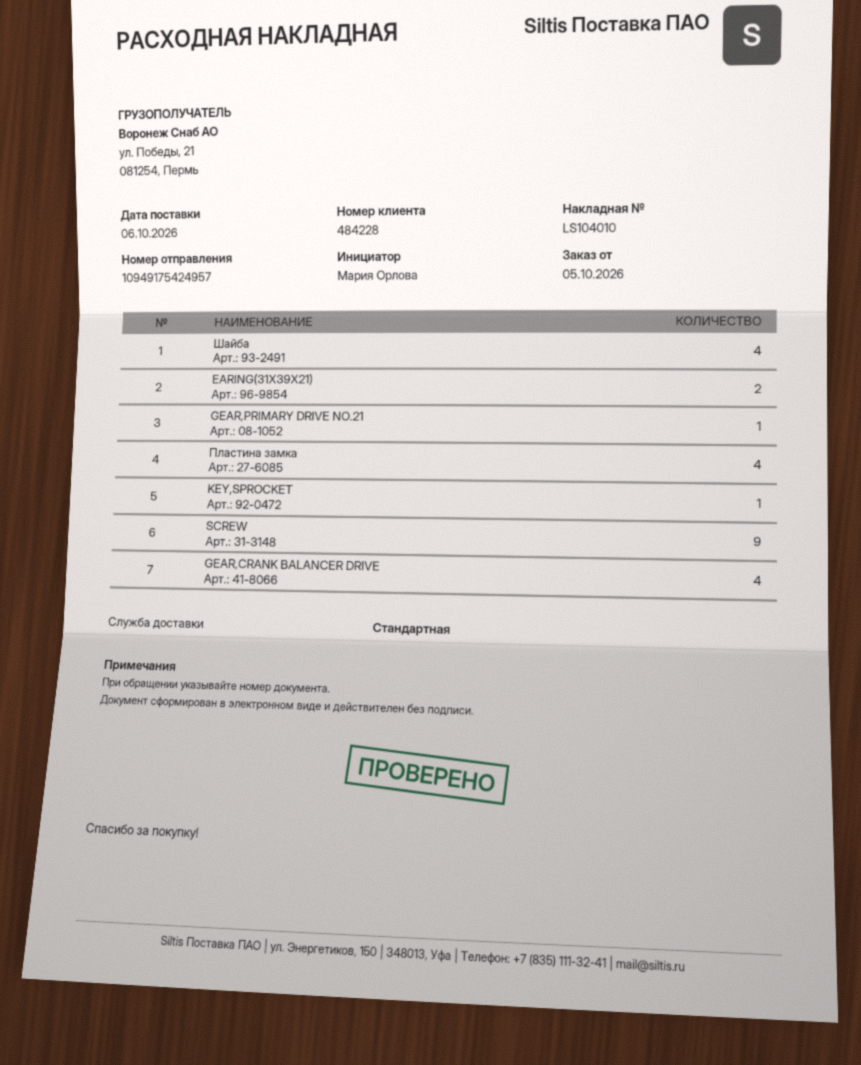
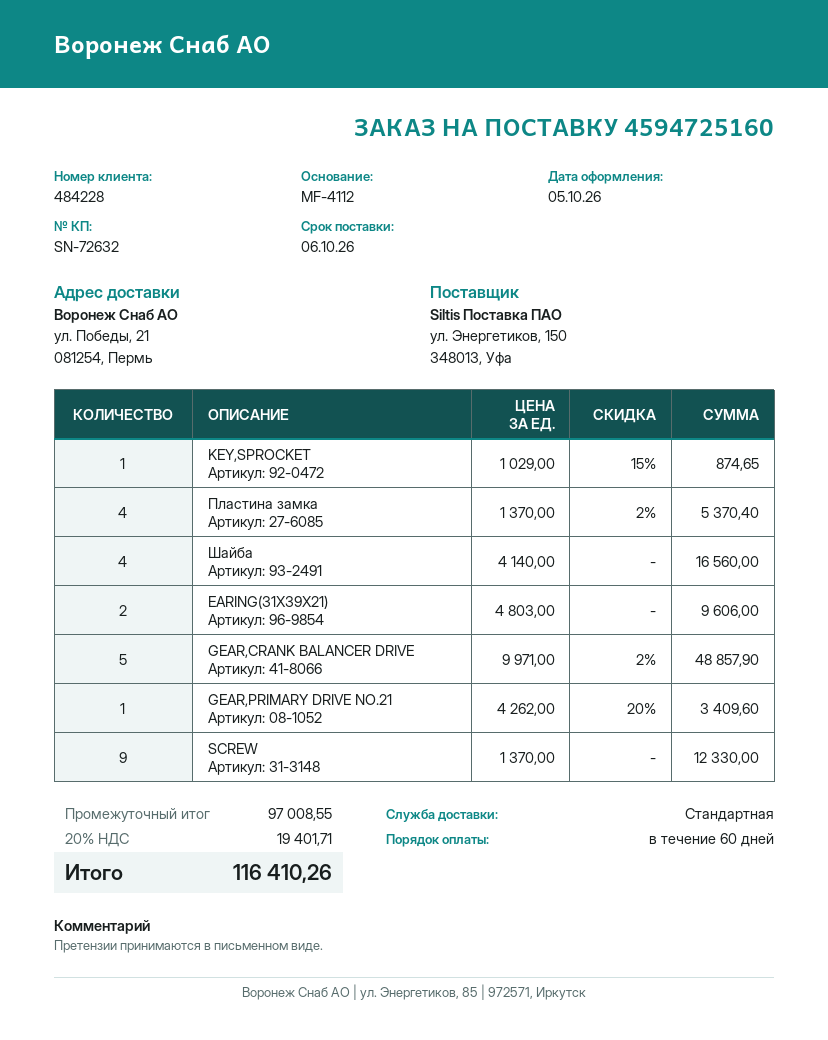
GEAR,CRANK BALANCER DRIVE: 4 -> 5

